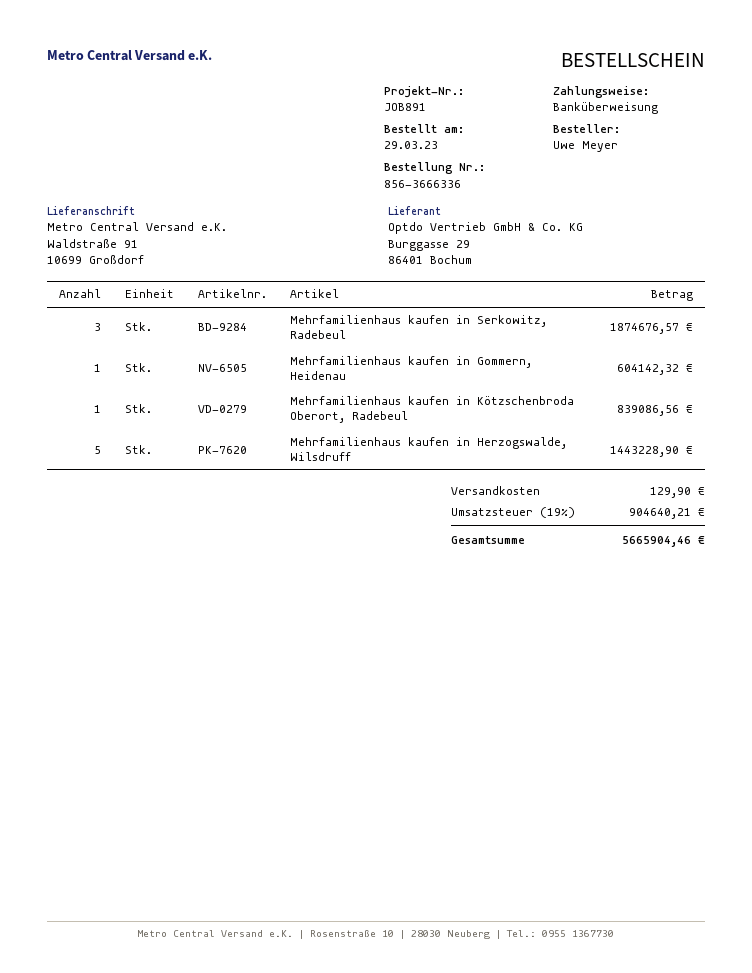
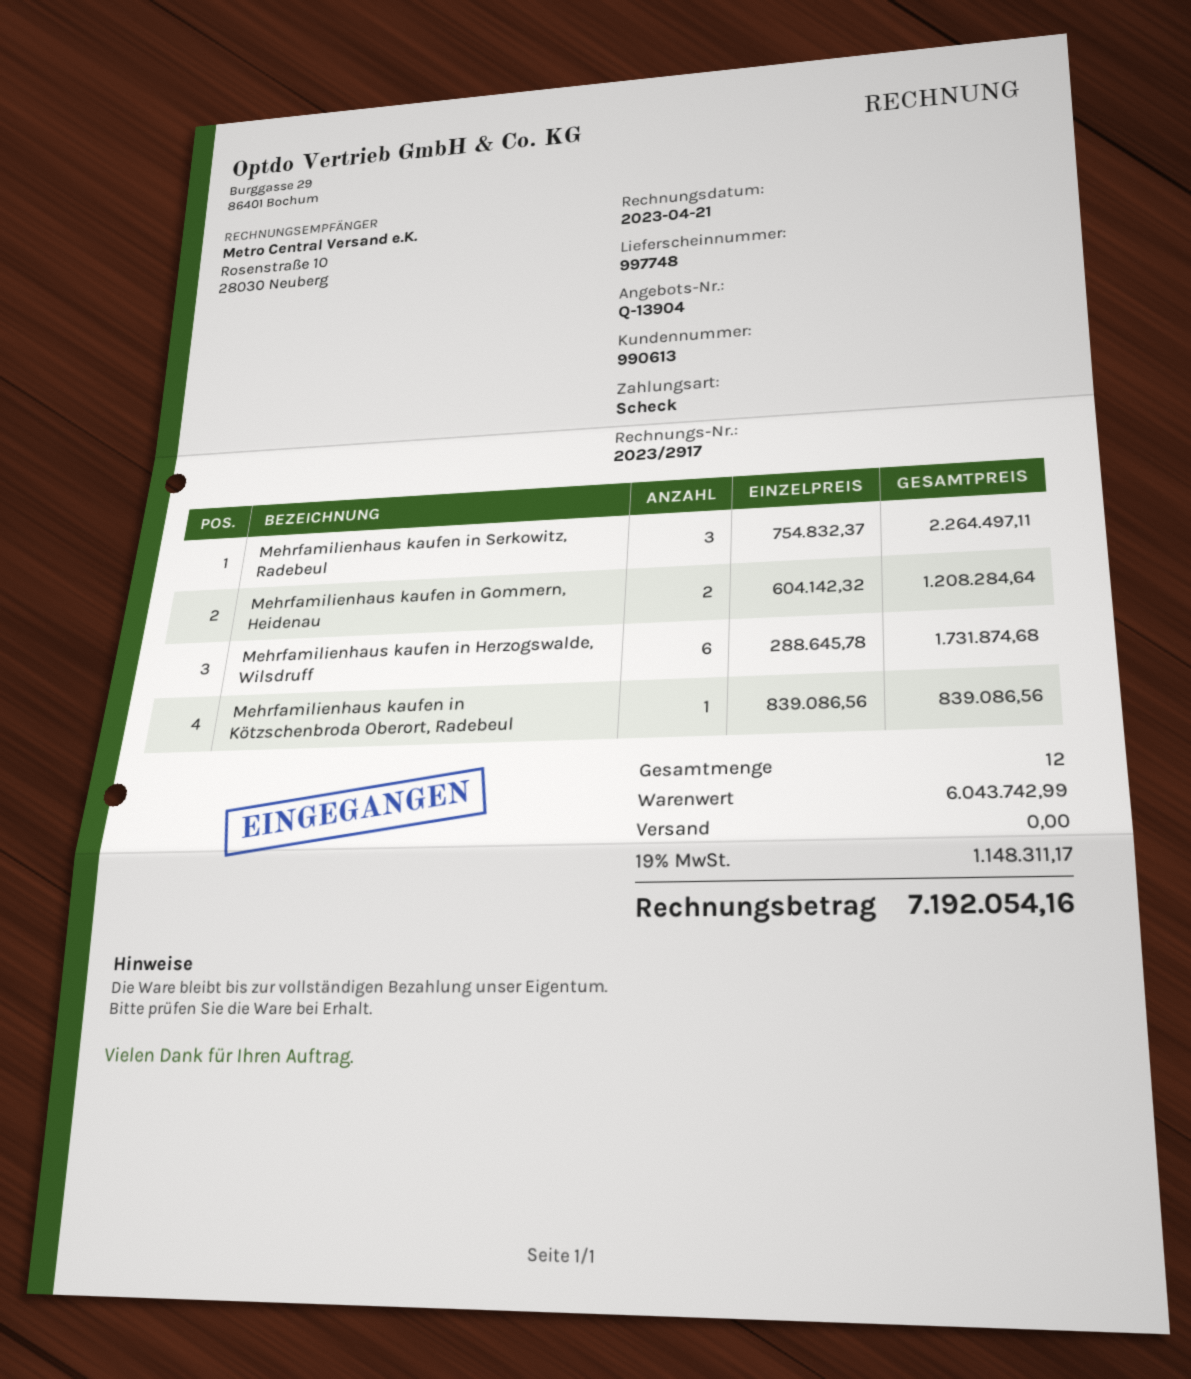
payment method: bank transfer -> cheque
Mehrfamilienhaus kaufen in Serkowitz, Radebeul: 3 for 1874676.57 -> 3 for 2264497.11
Mehrfamilienhaus kaufen in Gommern, Heidenau: 1 for 604142.32 -> 2 for 1208284.64
Mehrfamilienhaus kaufen in Herzogswalde, Wilsdruff: 5 for 1443228.90 -> 6 for 1731874.68
shipping: 129.90 -> 0.00
tax: 19% = 904640.21 -> 19% = 1148311.17
total: 5665904.46 -> 7192054.16

